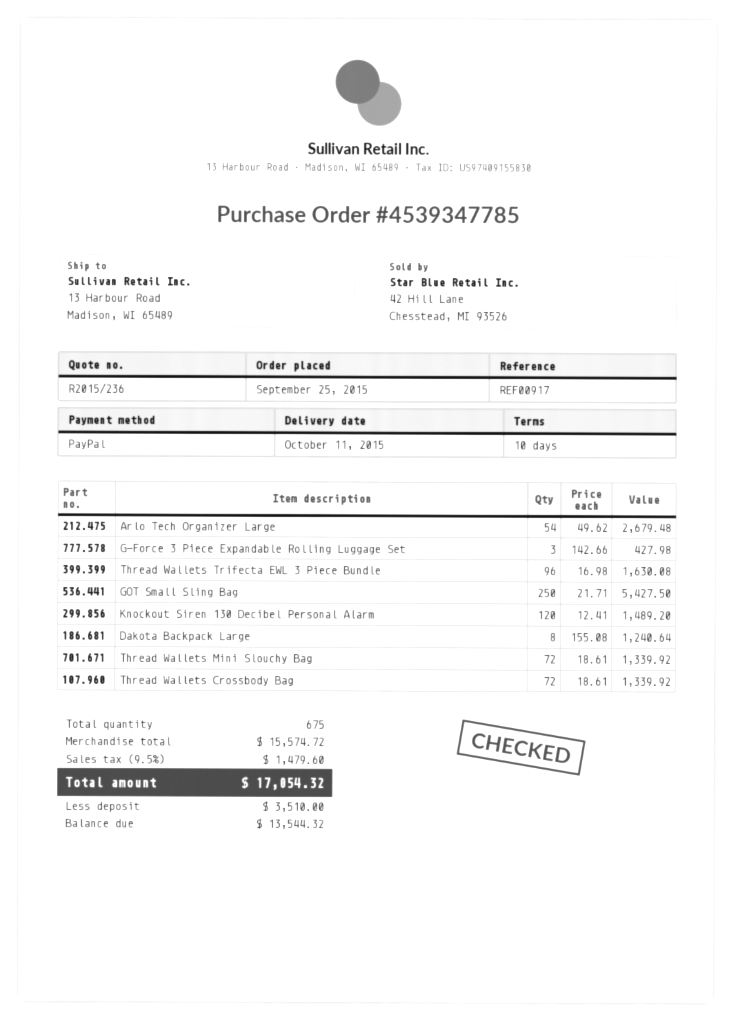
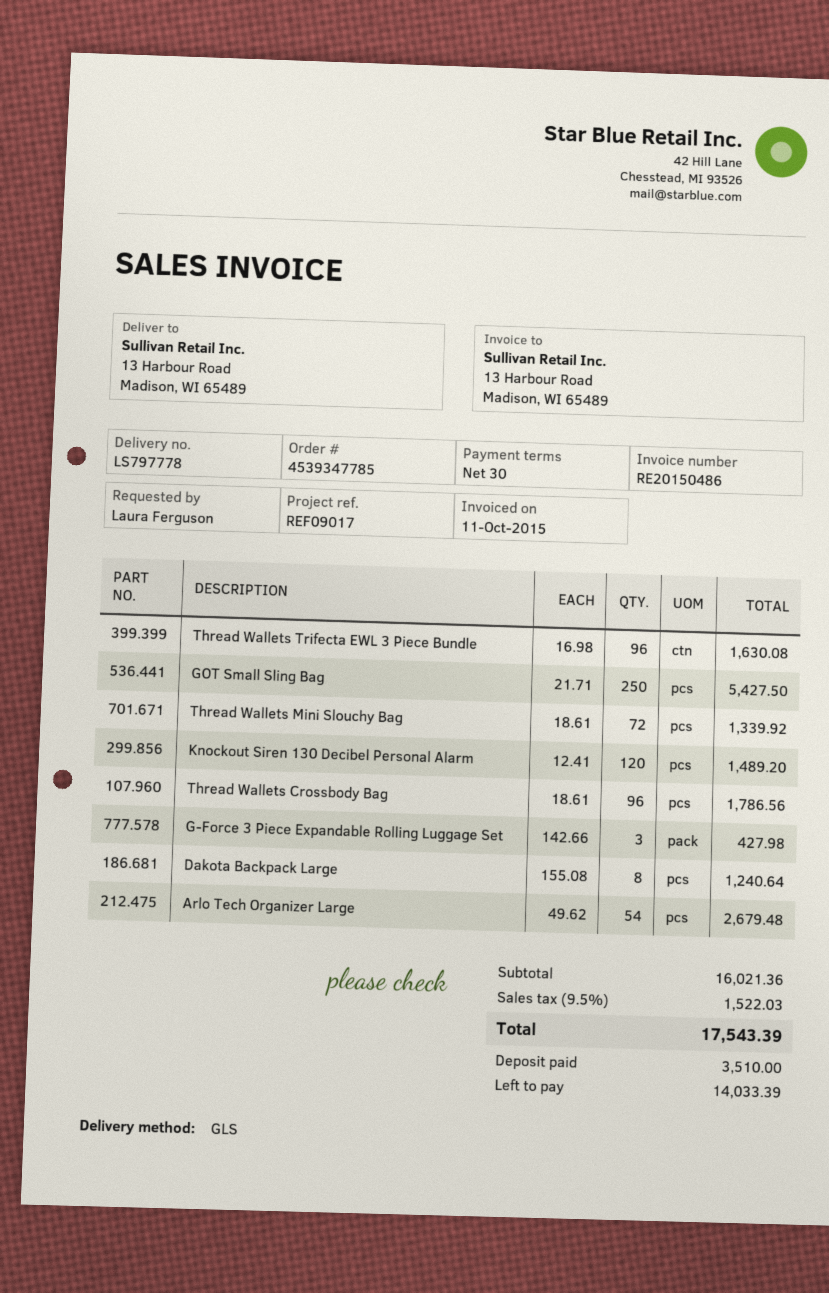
payment terms: 10 days -> 30 days
reference: REF00917 -> REF09017
Thread Wallets Crossbody Bag: 72 x 18.61 = 1339.92 -> 96 x 18.61 = 1786.56
subtotal: 15574.72 -> 16021.36
tax: 9.5% = 1479.60 -> 9.5% = 1522.03
total: 17054.32 -> 17543.39
balance: 13544.32 -> 14033.39

